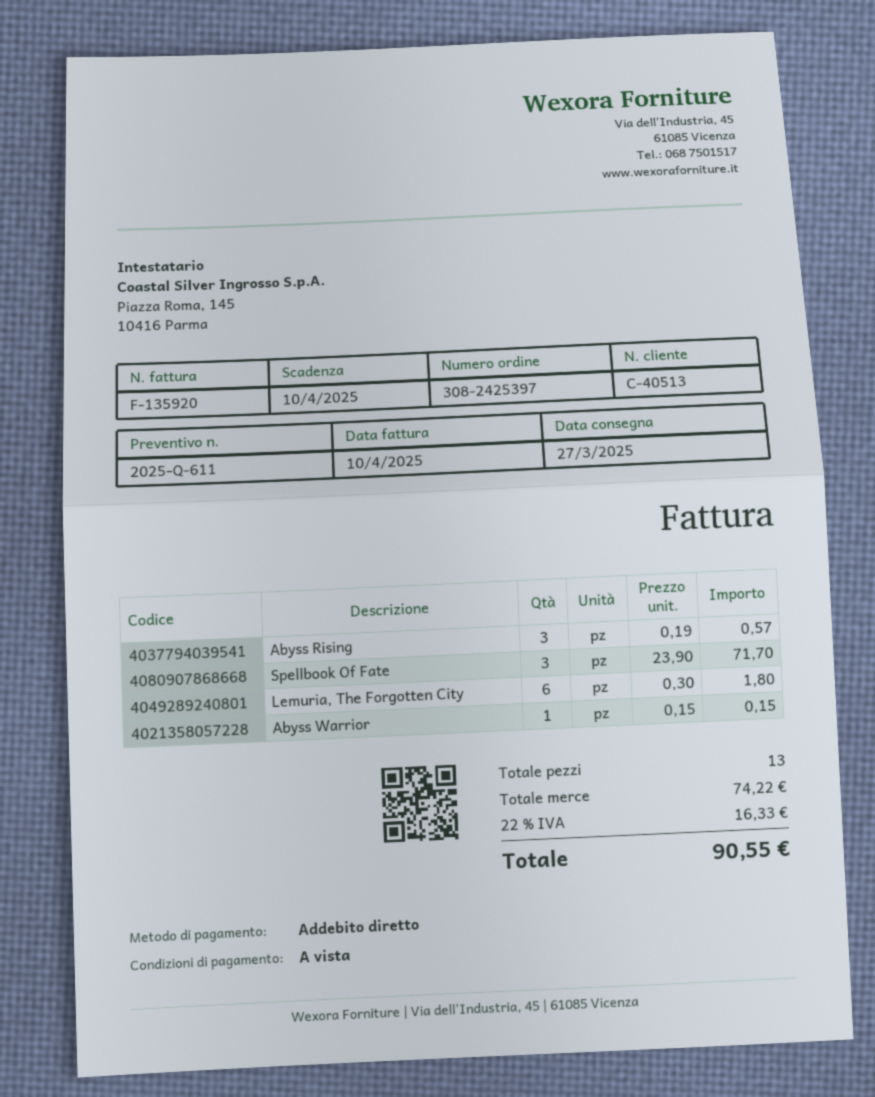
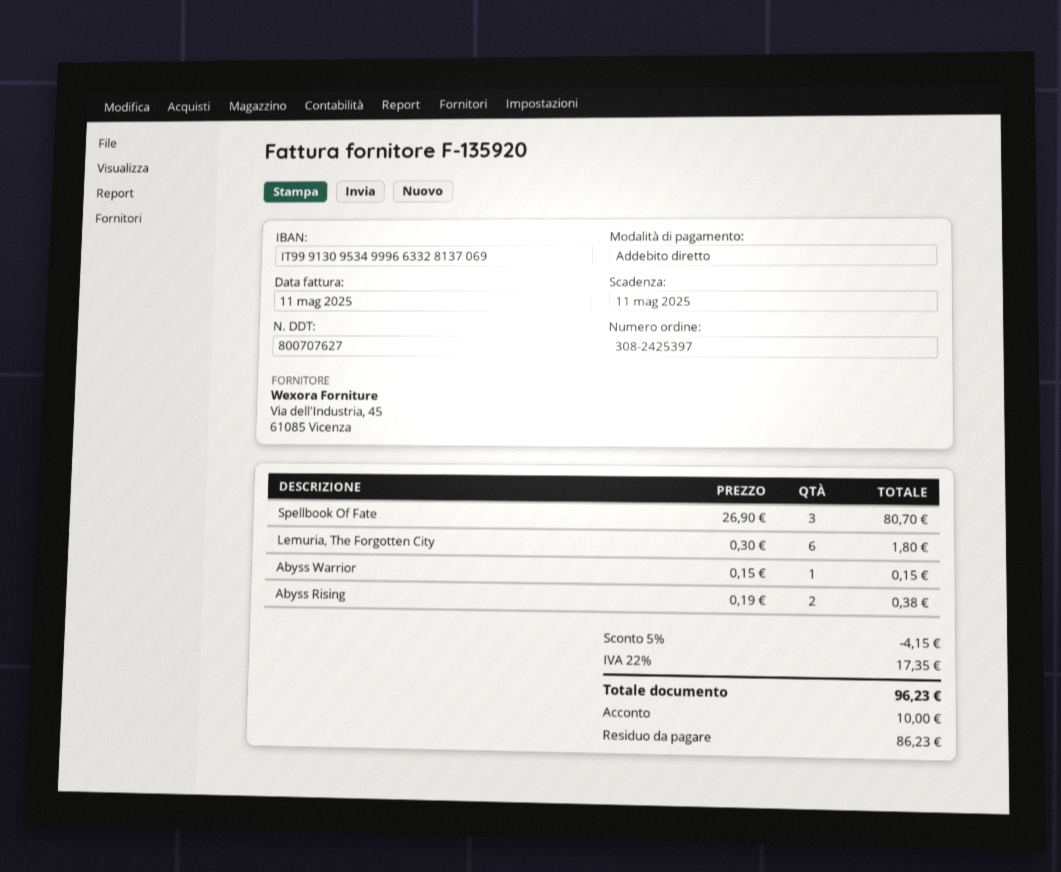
invoice date: 2025-04-10 -> 2025-05-11
due date: 2025-04-10 -> 2025-05-11
Abyss Rising: 3 x 0.19 = 0.57 -> 2 x 0.19 = 0.38
Spellbook Of Fate: 3 x 23.90 = 71.70 -> 3 x 26.90 = 80.70
discount: none -> 5% = 4.15
tax: 22% = 16.33 -> 22% = 17.35
total: 90.55 -> 96.23

